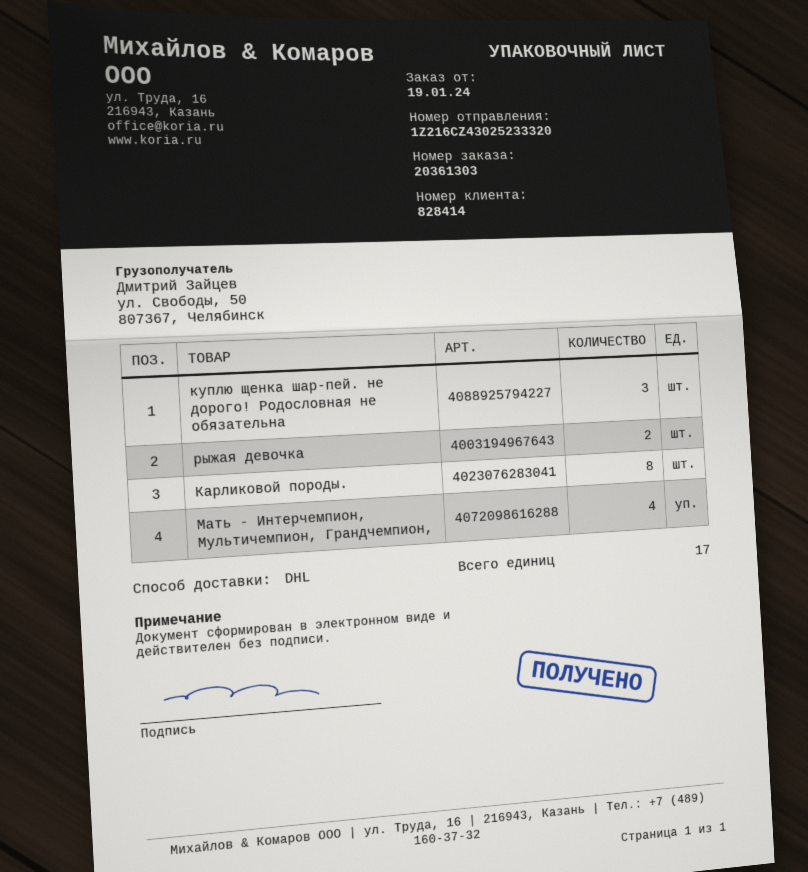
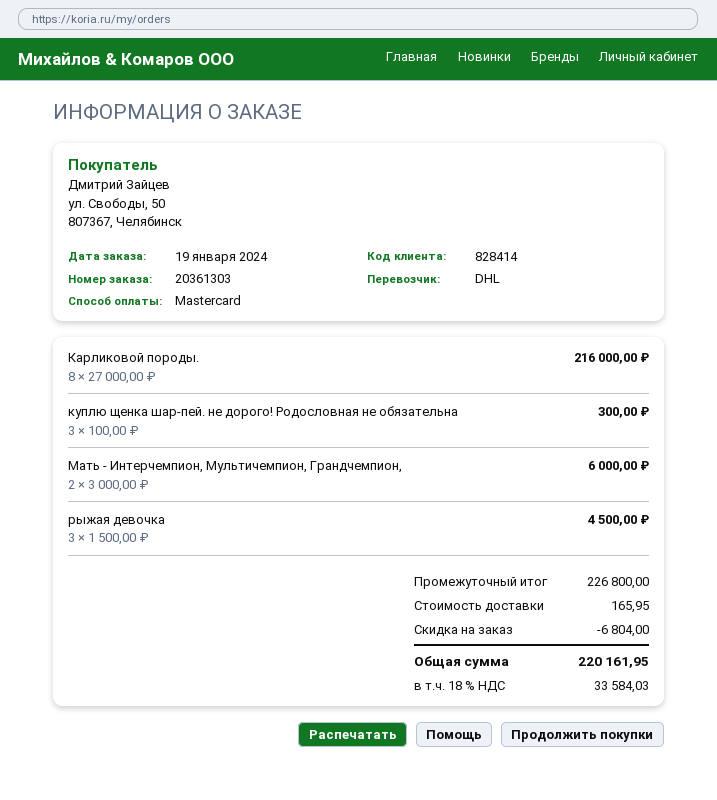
рыжая девочка: 2 -> 3
Мать - Интерчемпион, Мультичемпион, Грандчемпион,: 4 -> 2

